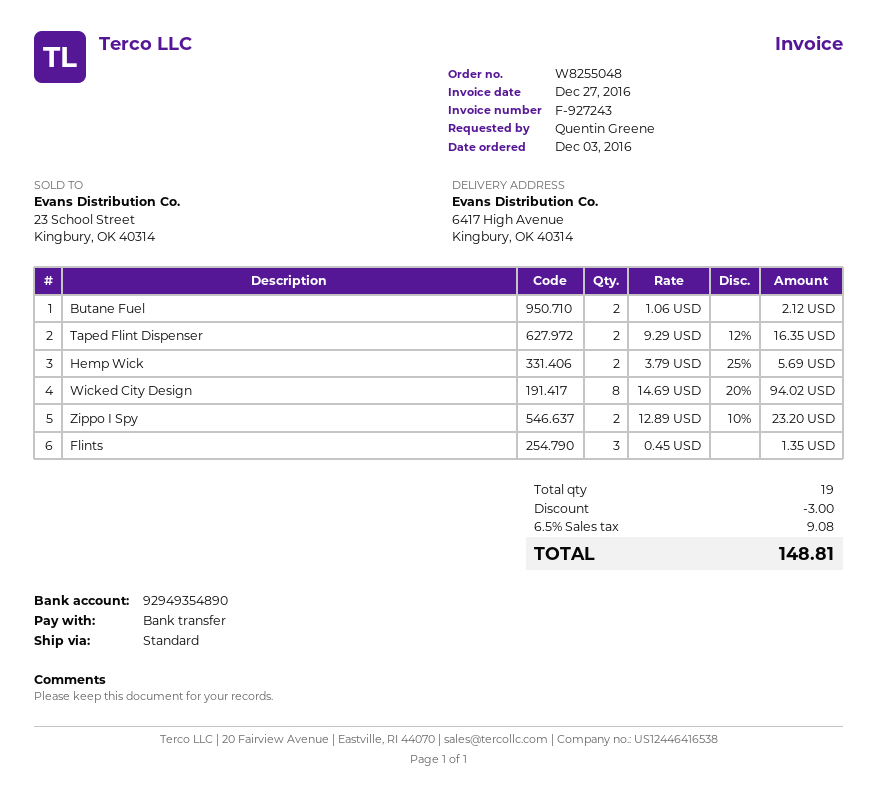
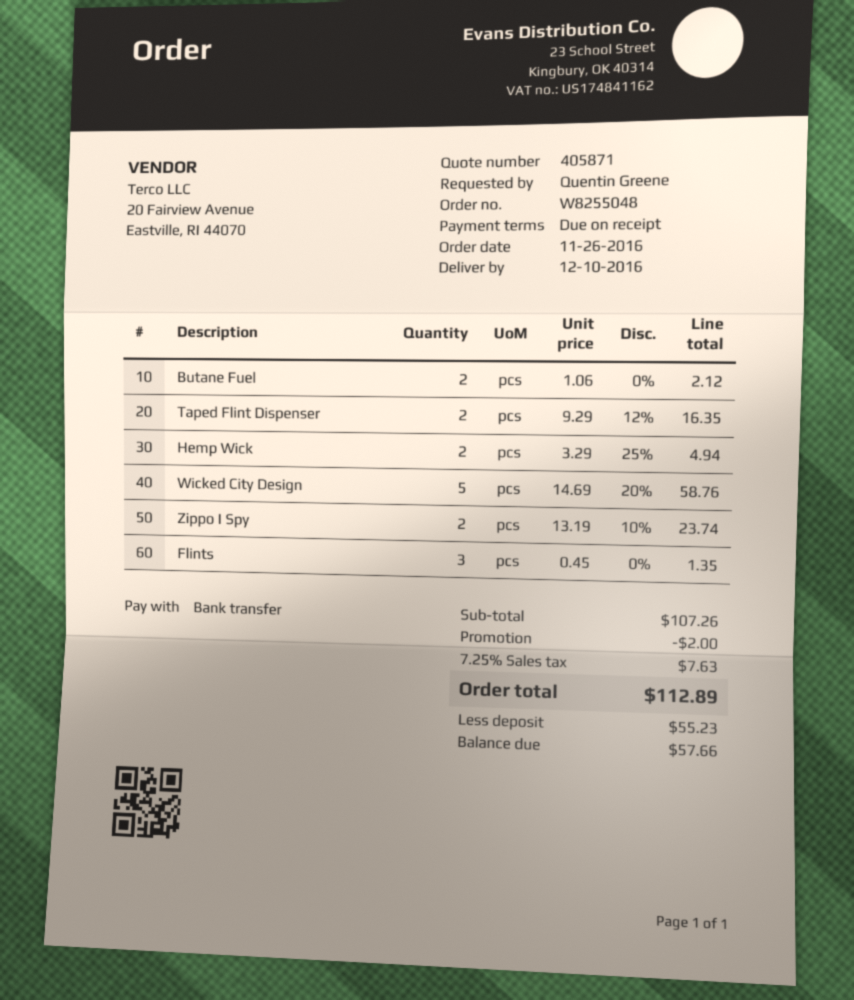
order date: 2016-12-03 -> 2016-11-26
Hemp Wick: 2 x 3.79 - 25% = 5.69 -> 2 x 3.29 - 25% = 4.94
Wicked City Design: 8 x 14.69 - 20% = 94.02 -> 5 x 14.69 - 20% = 58.76
Zippo I Spy: 2 x 12.89 - 10% = 23.20 -> 2 x 13.19 - 10% = 23.74
discount: 3.00 -> 2.00
tax: 6.5% = 9.08 -> 7.25% = 7.63
total: 148.81 -> 112.89

